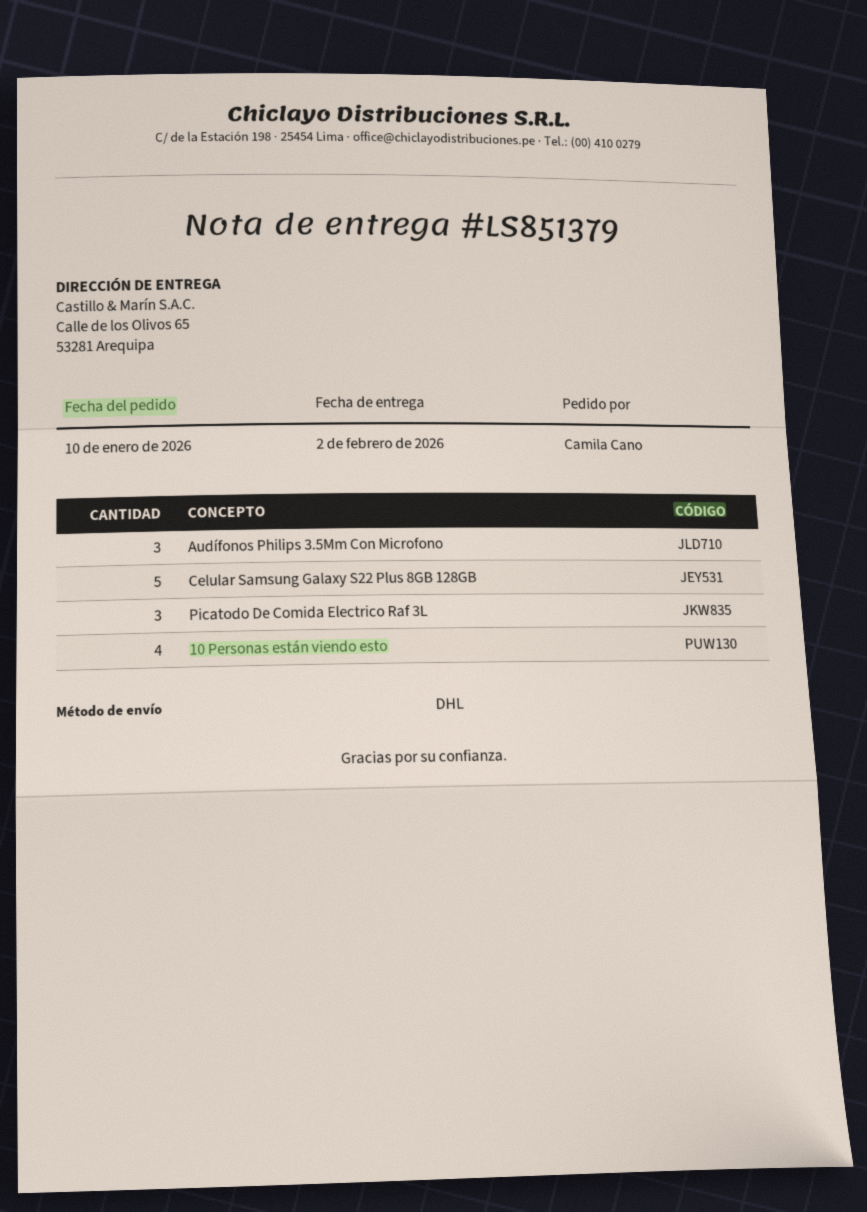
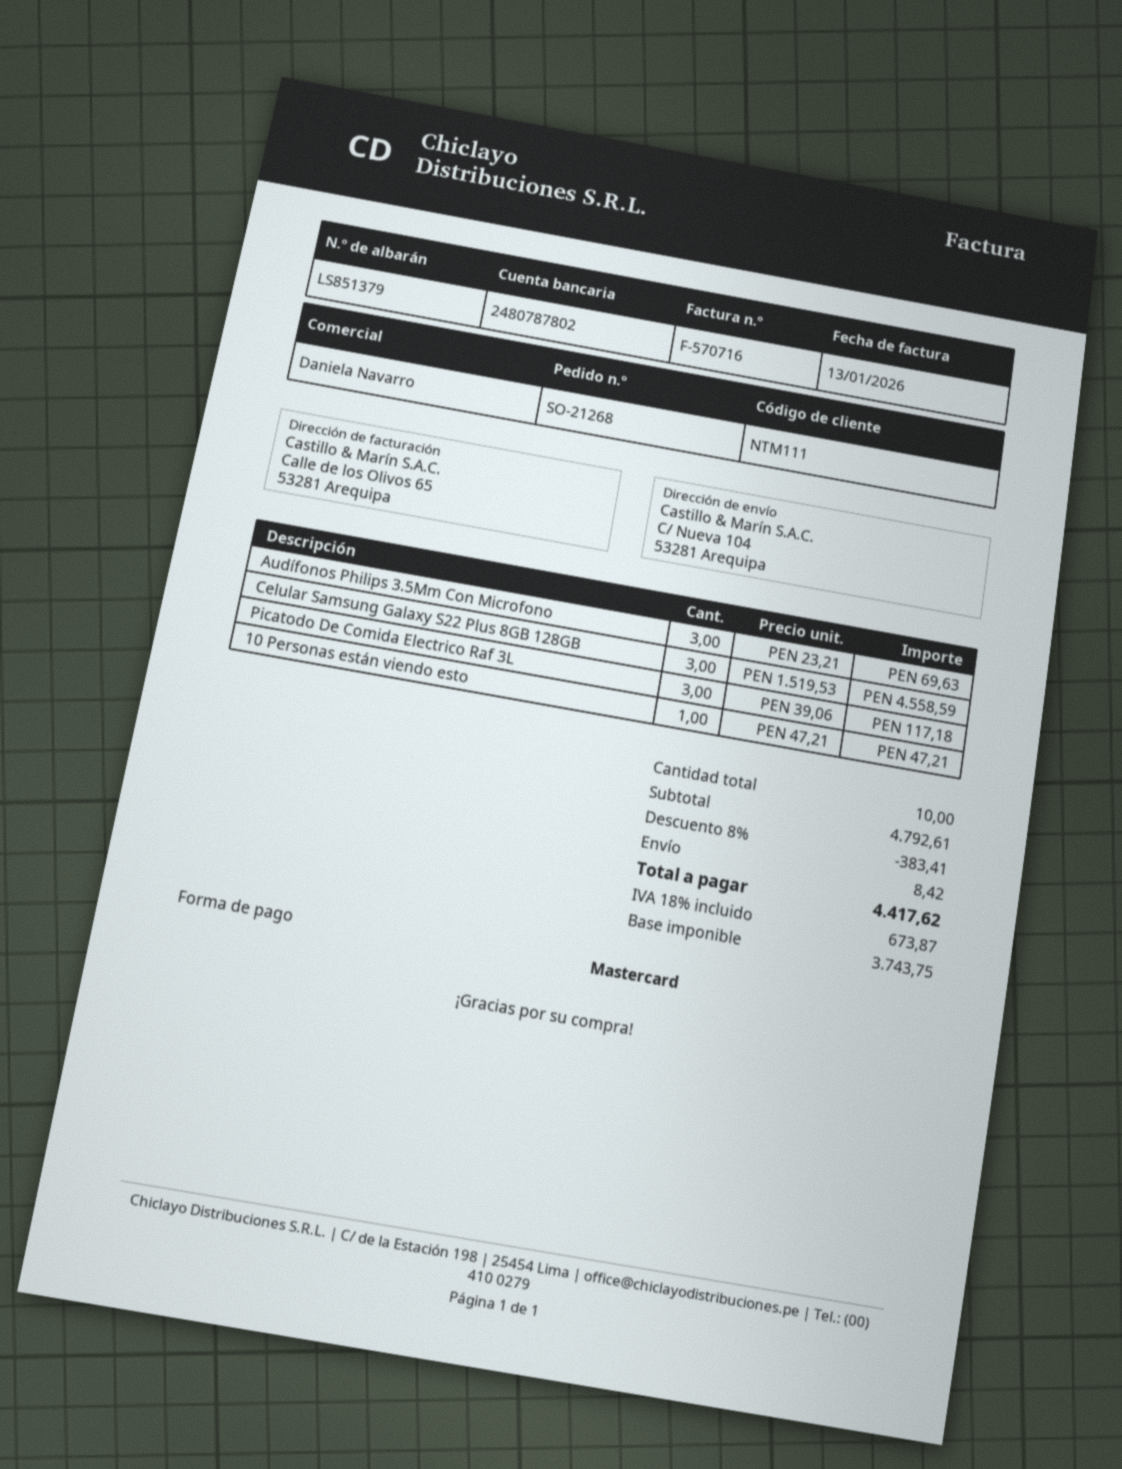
ship to: Calle de los Olivos 65, 53281 Arequipa -> C/ Nueva 104, 53281 Arequipa
Celular Samsung Galaxy S22 Plus 8GB 128GB: 5 -> 3
10 Personas están viendo esto: 4 -> 1

